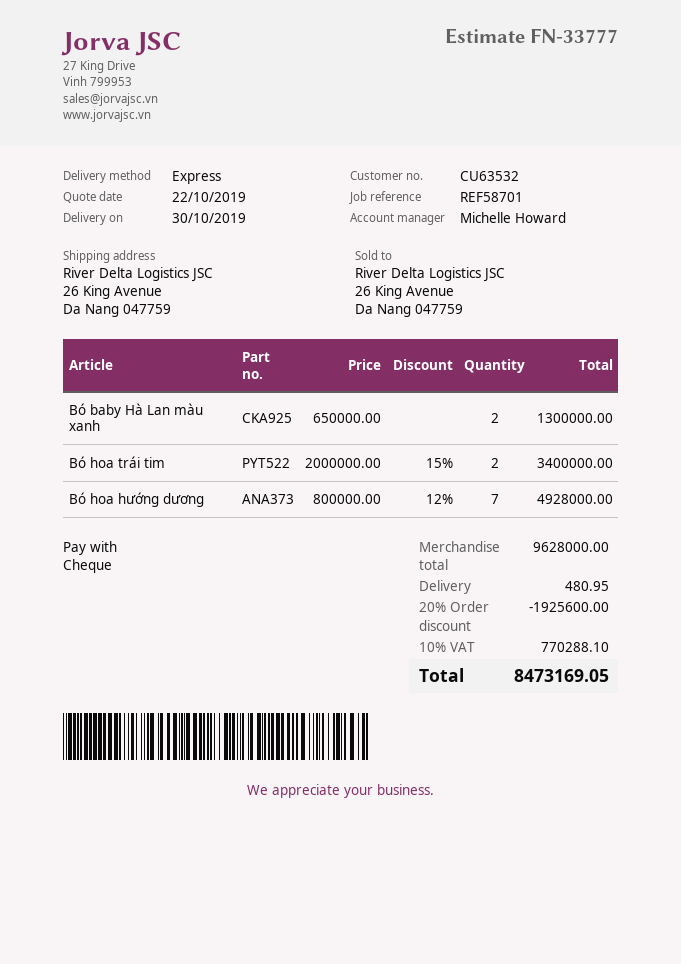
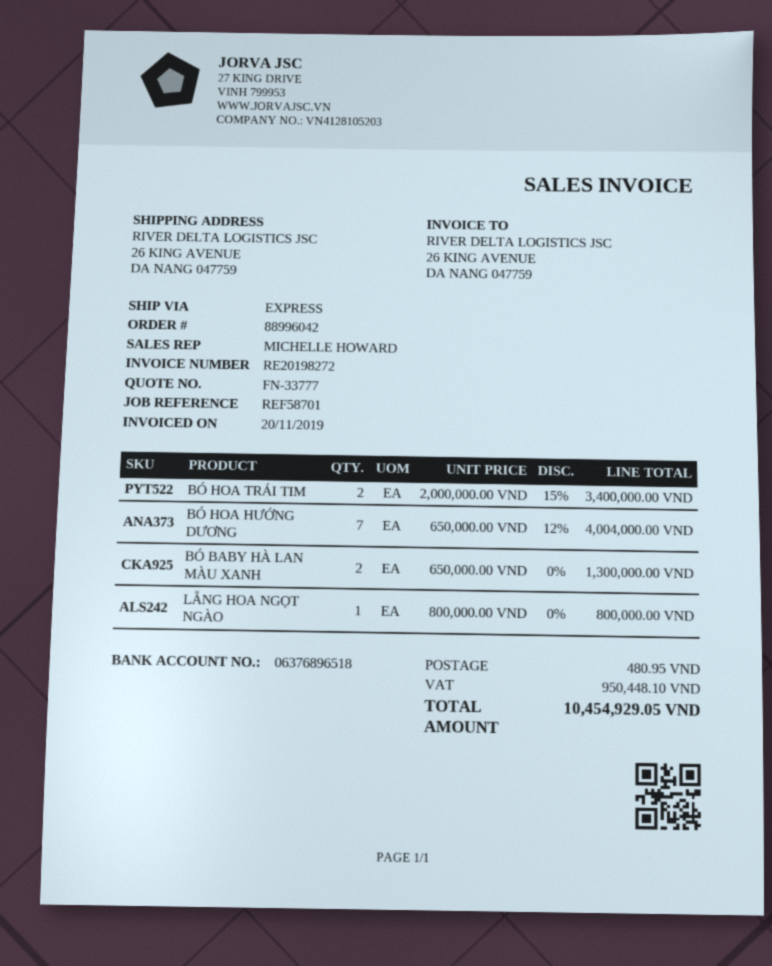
Bó hoa hướng dương: 7 x 800000.00 - 12% = 4928000.00 -> 7 x 650000.00 - 12% = 4004000.00
LẴNG HOA NGỌT NGÀO: none -> 1 x 800000.00 = 800000.00
discount: 20% = 1925600.00 -> none
tax: 770288.10 -> 950448.10
total: 8473169.05 -> 10454929.05

